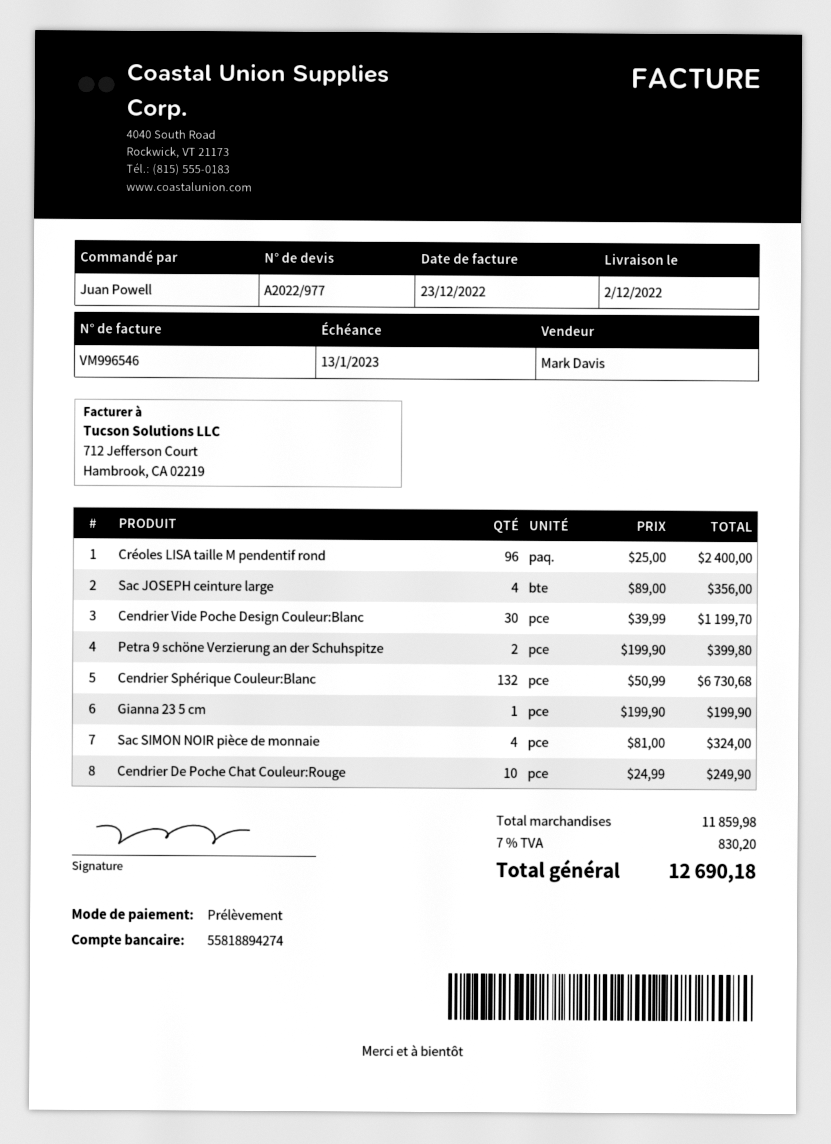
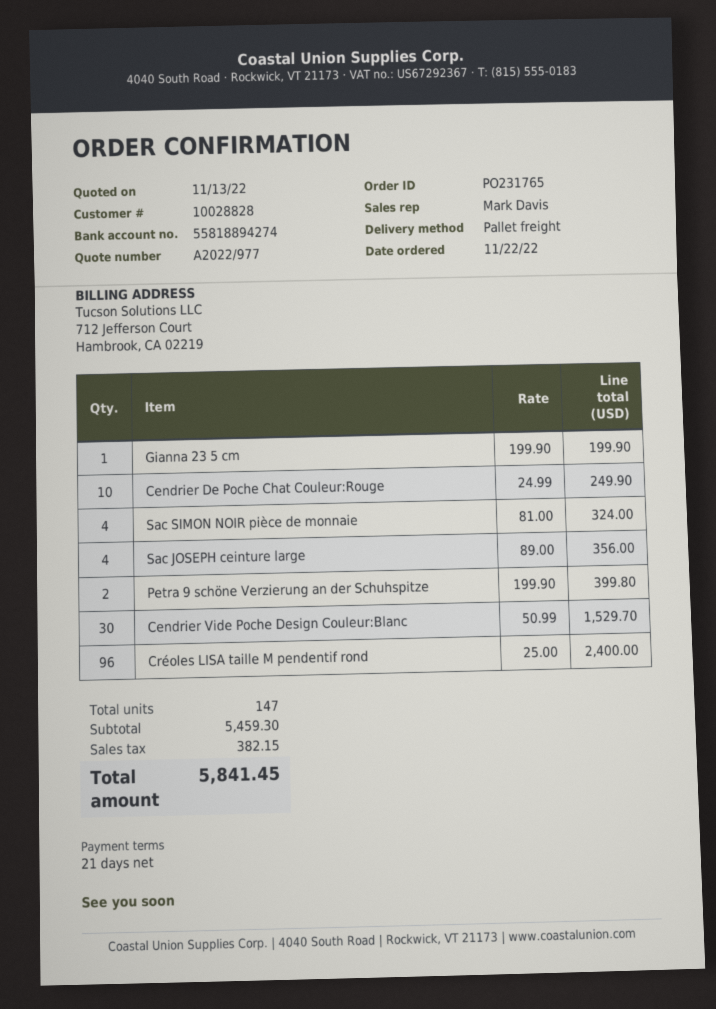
Cendrier Vide Poche Design Couleur:Blanc: 30 x 39.99 = 1199.70 -> 30 x 50.99 = 1529.70
Cendrier Sphérique Couleur:Blanc: 132 x 50.99 = 6730.68 -> none
subtotal: 11859.98 -> 5459.30
tax: 830.20 -> 382.15
total: 12690.18 -> 5841.45

